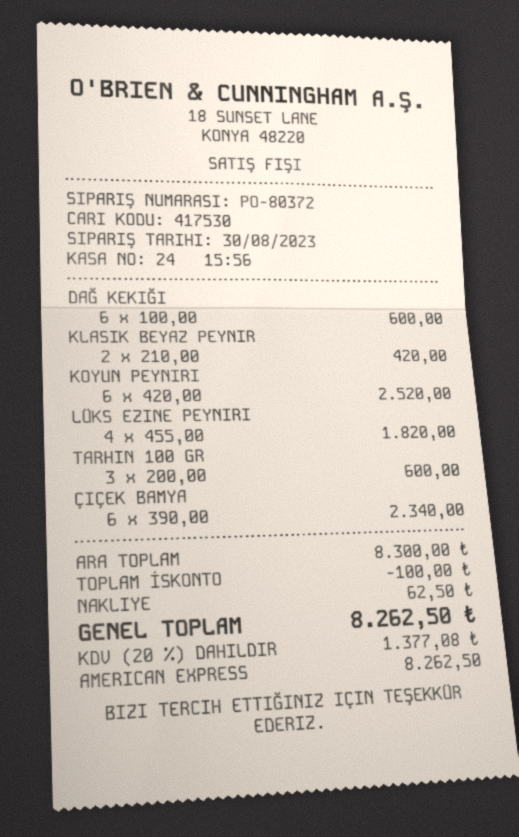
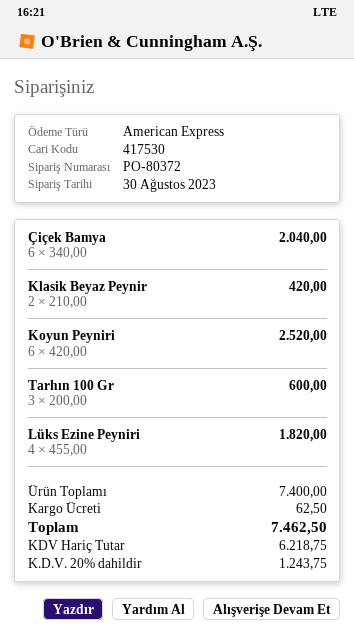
DAĞ KEKIĞI: 6 x 100.00 = 600.00 -> none
ÇIÇEK BAMYA: 6 x 390.00 = 2340.00 -> 6 x 340.00 = 2040.00
subtotal: 8300.00 -> 7400.00
discount: 100.00 -> none
tax: 20% = 1377.08 -> 20% = 1243.75
total: 8262.50 -> 7462.50

